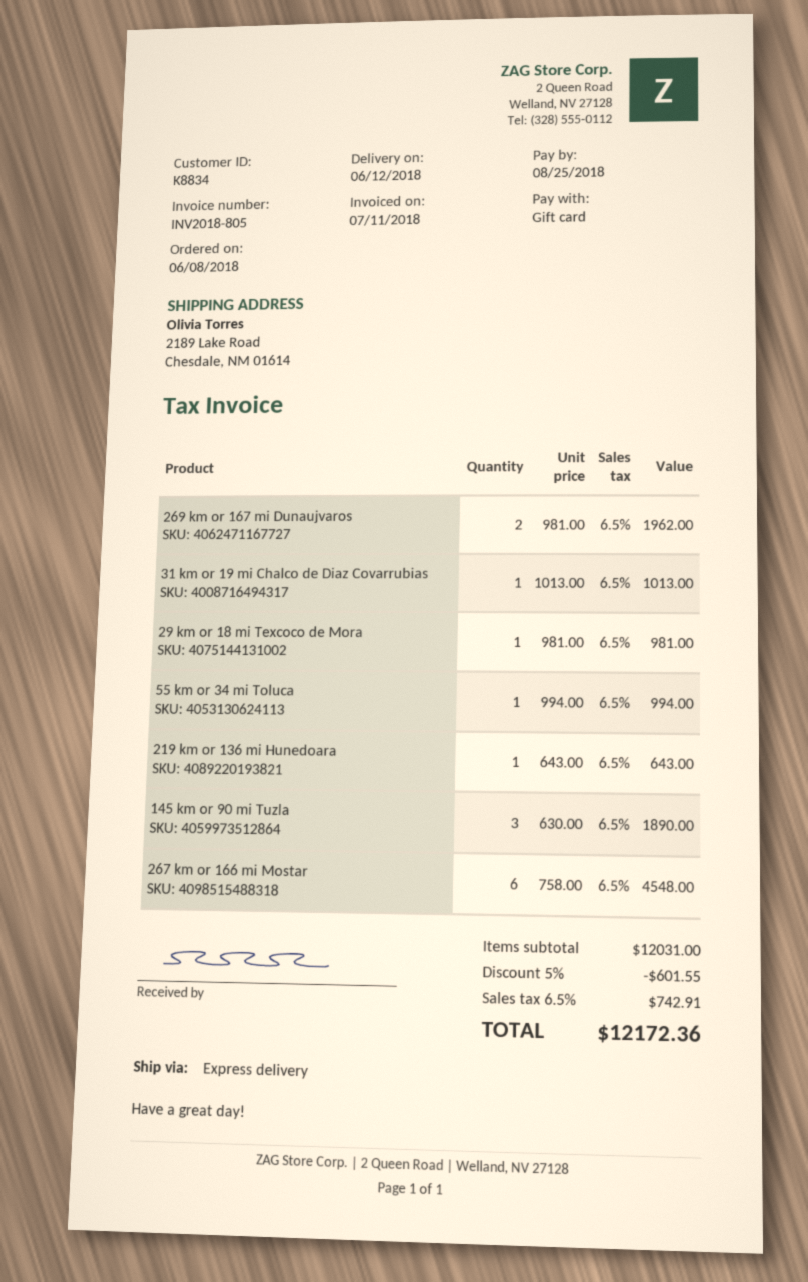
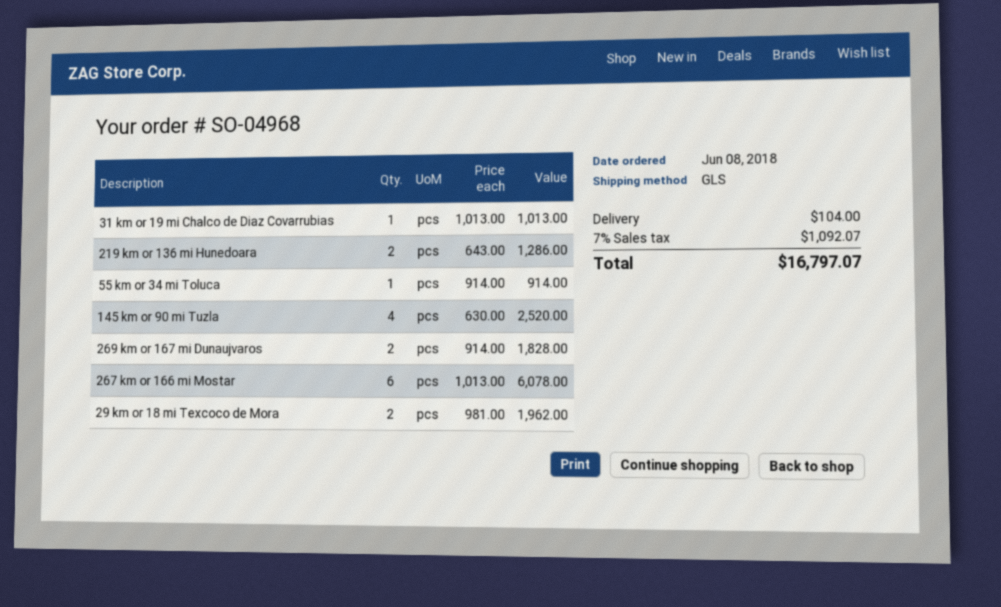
shipping method: express -> GLS
269 km or 167 mi Dunaujvaros: 2 x 981.00 = 1962.00 -> 2 x 914.00 = 1828.00
29 km or 18 mi Texcoco de Mora: 1 x 981.00 = 981.00 -> 2 x 981.00 = 1962.00
55 km or 34 mi Toluca: 1 x 994.00 = 994.00 -> 1 x 914.00 = 914.00
219 km or 136 mi Hunedoara: 1 x 643.00 = 643.00 -> 2 x 643.00 = 1286.00
145 km or 90 mi Tuzla: 3 x 630.00 = 1890.00 -> 4 x 630.00 = 2520.00
267 km or 166 mi Mostar: 6 x 758.00 = 4548.00 -> 6 x 1013.00 = 6078.00
discount: 5% = 601.55 -> none
shipping: none -> 104.00
tax: 6.5% = 742.91 -> 7% = 1092.07
total: 12172.36 -> 16797.07

